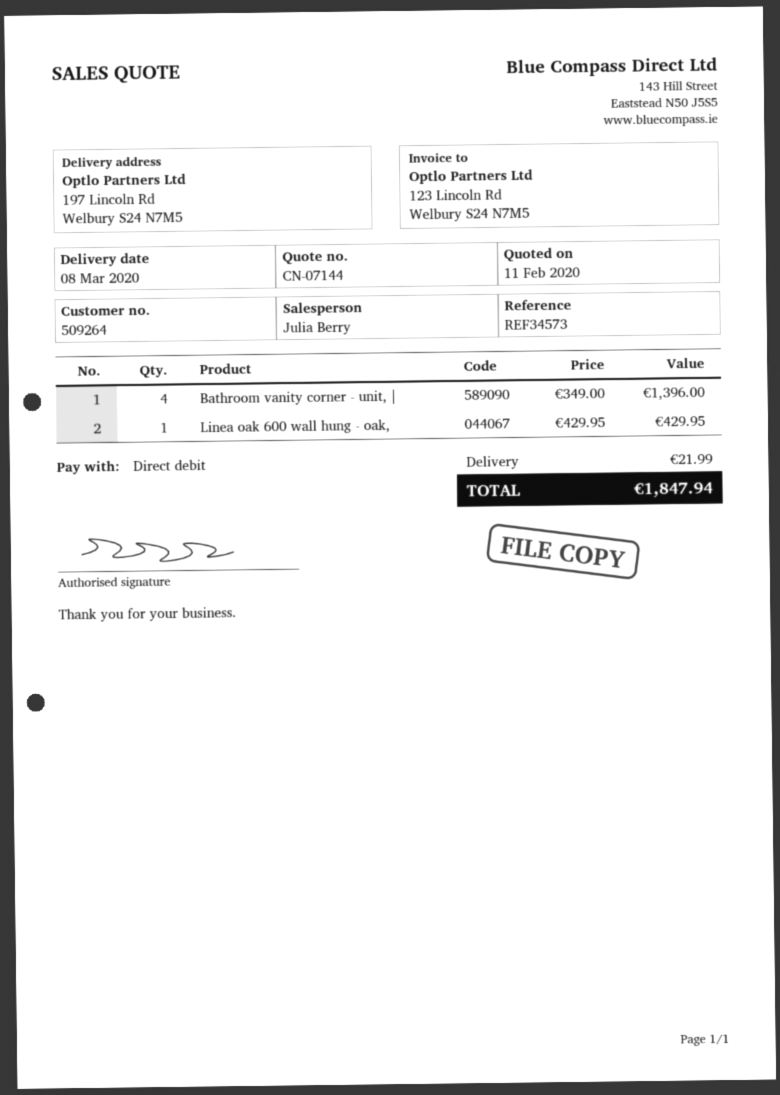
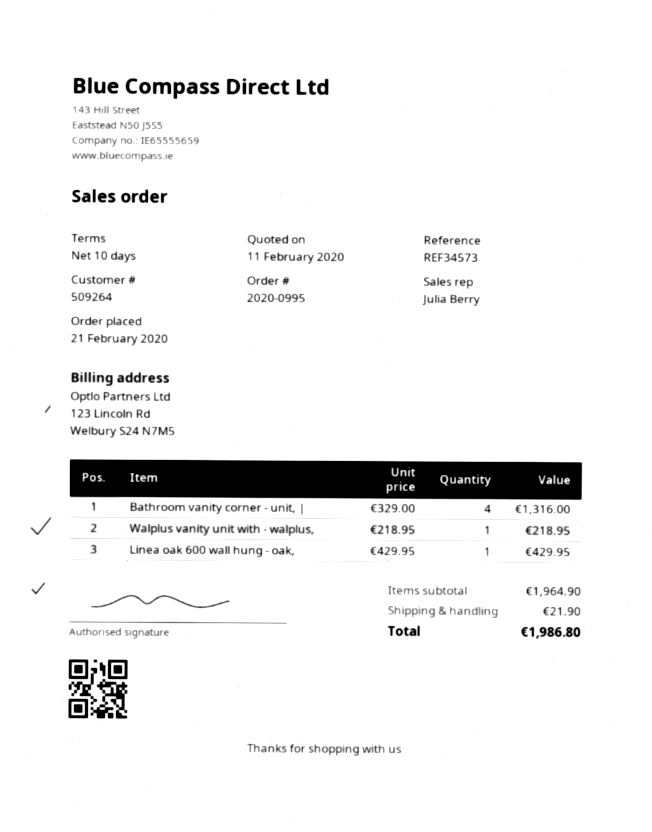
Bathroom vanity corner - unit, |: 4 x 349.00 = 1396.00 -> 4 x 329.00 = 1316.00
Walplus vanity unit with - walplus,: none -> 1 x 218.95 = 218.95
shipping: 21.99 -> 21.90
total: 1847.94 -> 1986.80

